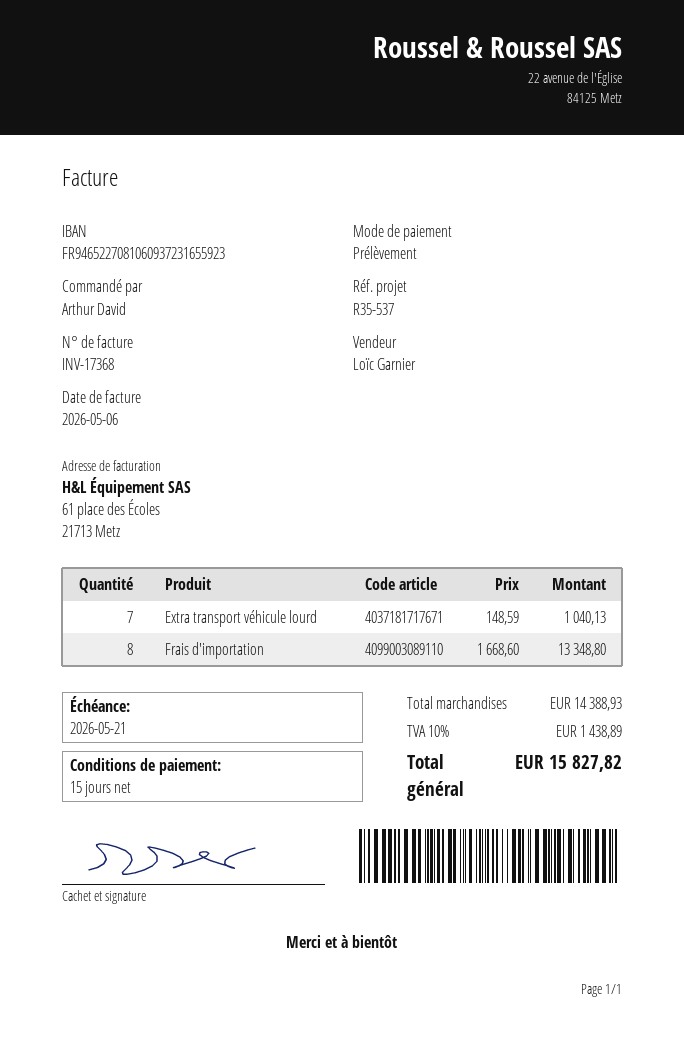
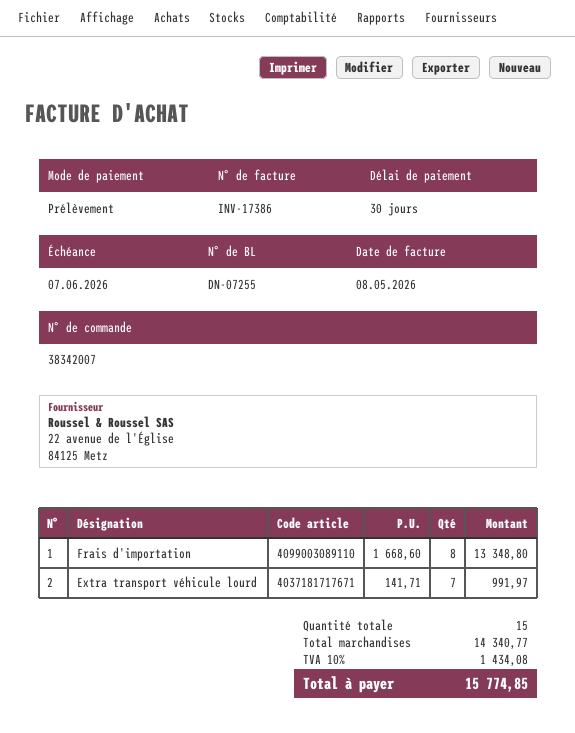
invoice number: INV-17368 -> INV-17386
invoice date: 2026-05-06 -> 2026-05-08
payment terms: 15 days -> 30 days
due date: 2026-05-21 -> 2026-06-07
Extra transport véhicule lourd: 7 x 148.59 = 1040.13 -> 7 x 141.71 = 991.97
subtotal: 14388.93 -> 14340.77
tax: 10% = 1438.89 -> 10% = 1434.08
total: 15827.82 -> 15774.85

